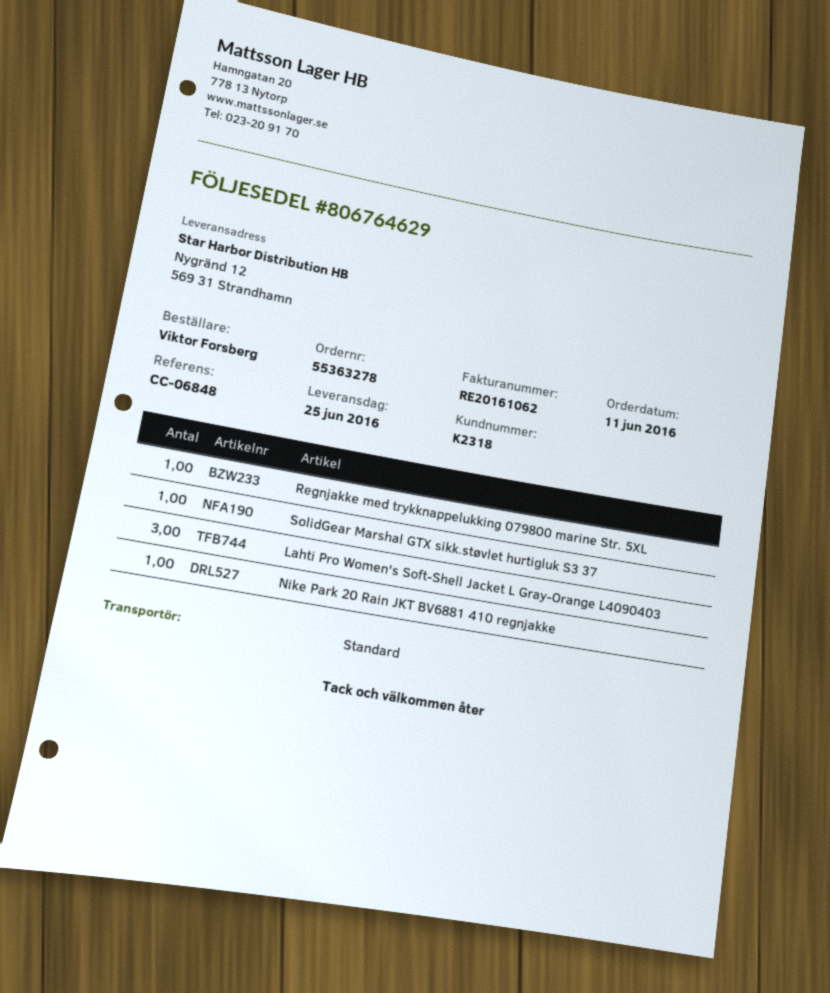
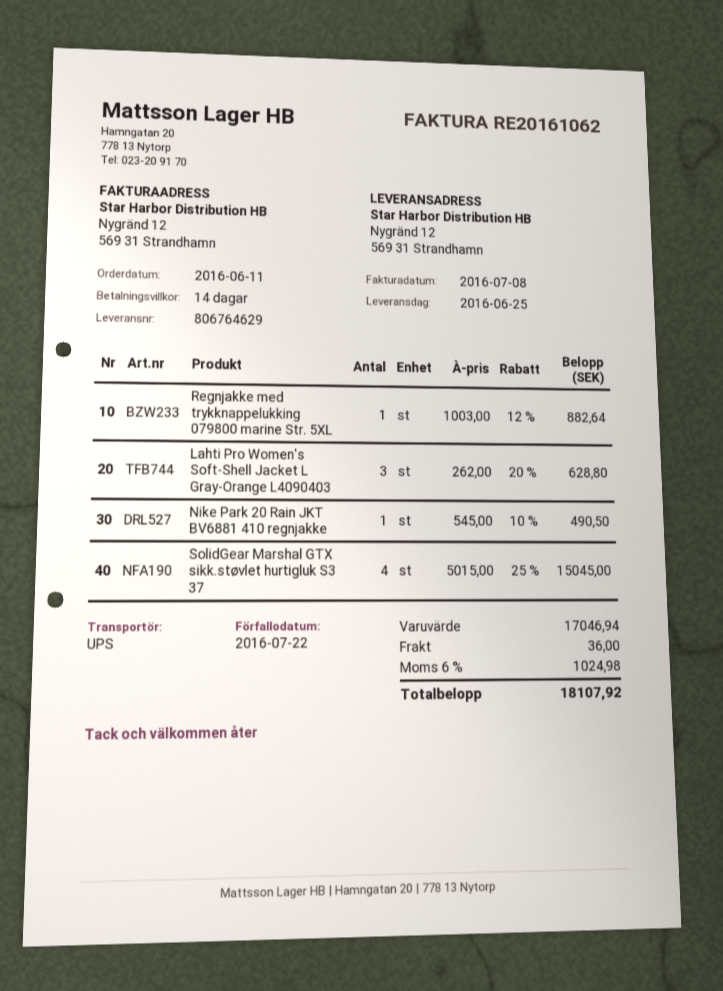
shipping method: standard -> UPS
SolidGear Marshal GTX sikk.støvlet hurtigluk S3 37: 1 -> 4

